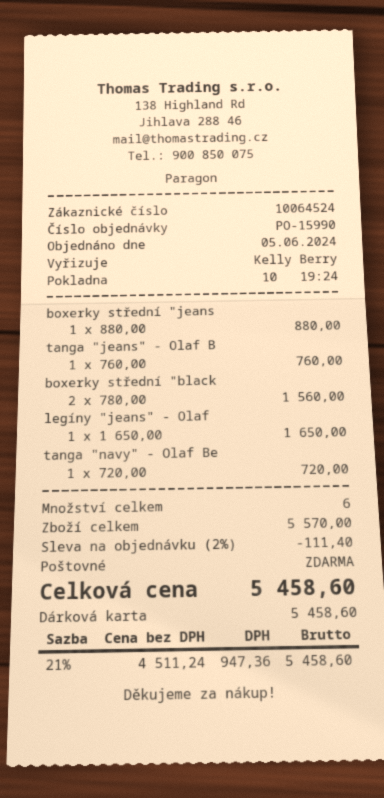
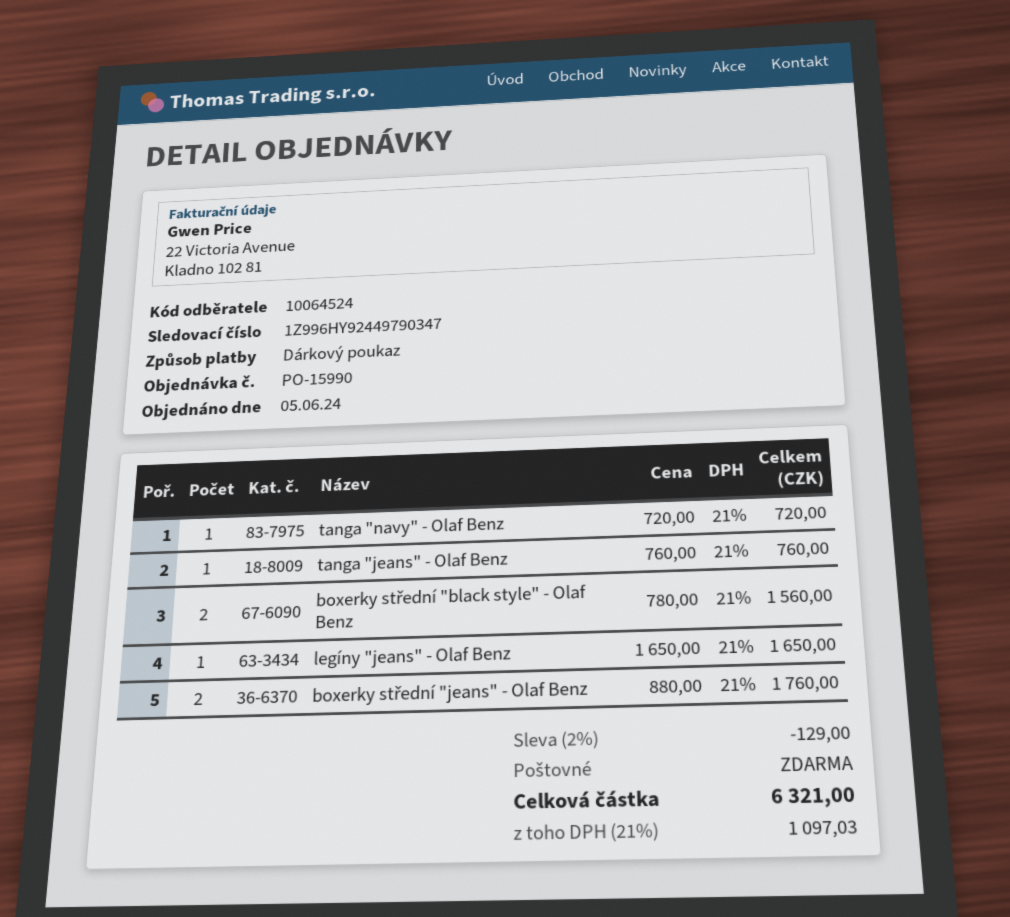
boxerky střední "jeans: 1 x 880.00 = 880.00 -> 2 x 880.00 = 1760.00
discount: 2% = 111.40 -> 2% = 129.00
tax: 21% = 947.36 -> 21% = 1097.03
total: 5458.60 -> 6321.00

